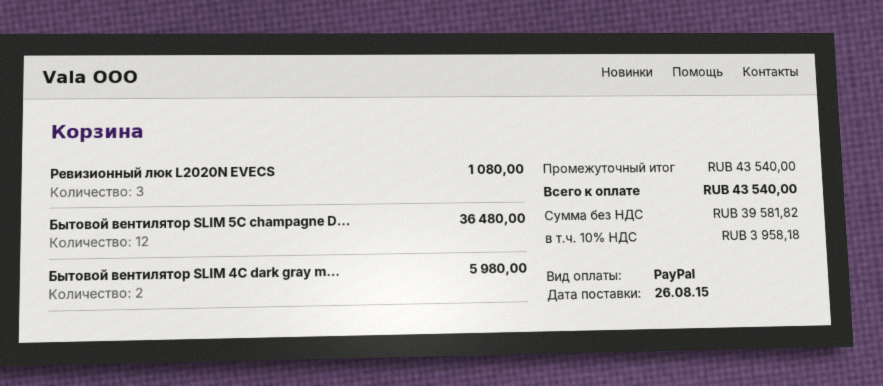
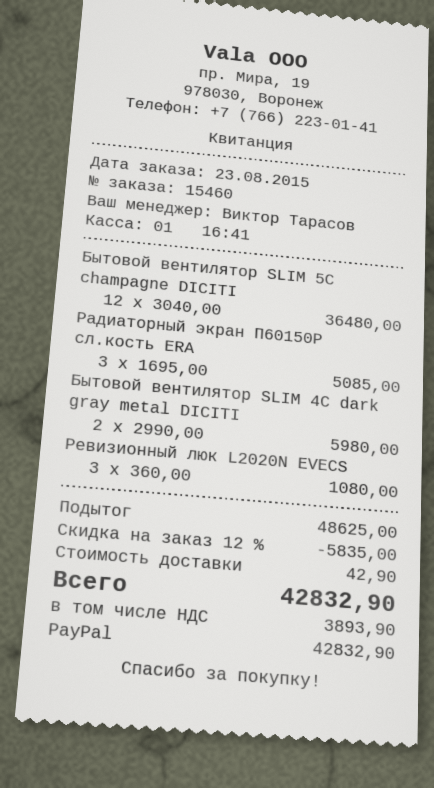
Радиаторный экран П60150Р сл.кость ERA: none -> 3 for 5085.00
subtotal: 43540.00 -> 48625.00
discount: none -> 12% = 5835.00
shipping: none -> 42.90
tax: 3958.18 -> 3893.90
total: 43540.00 -> 42832.90

